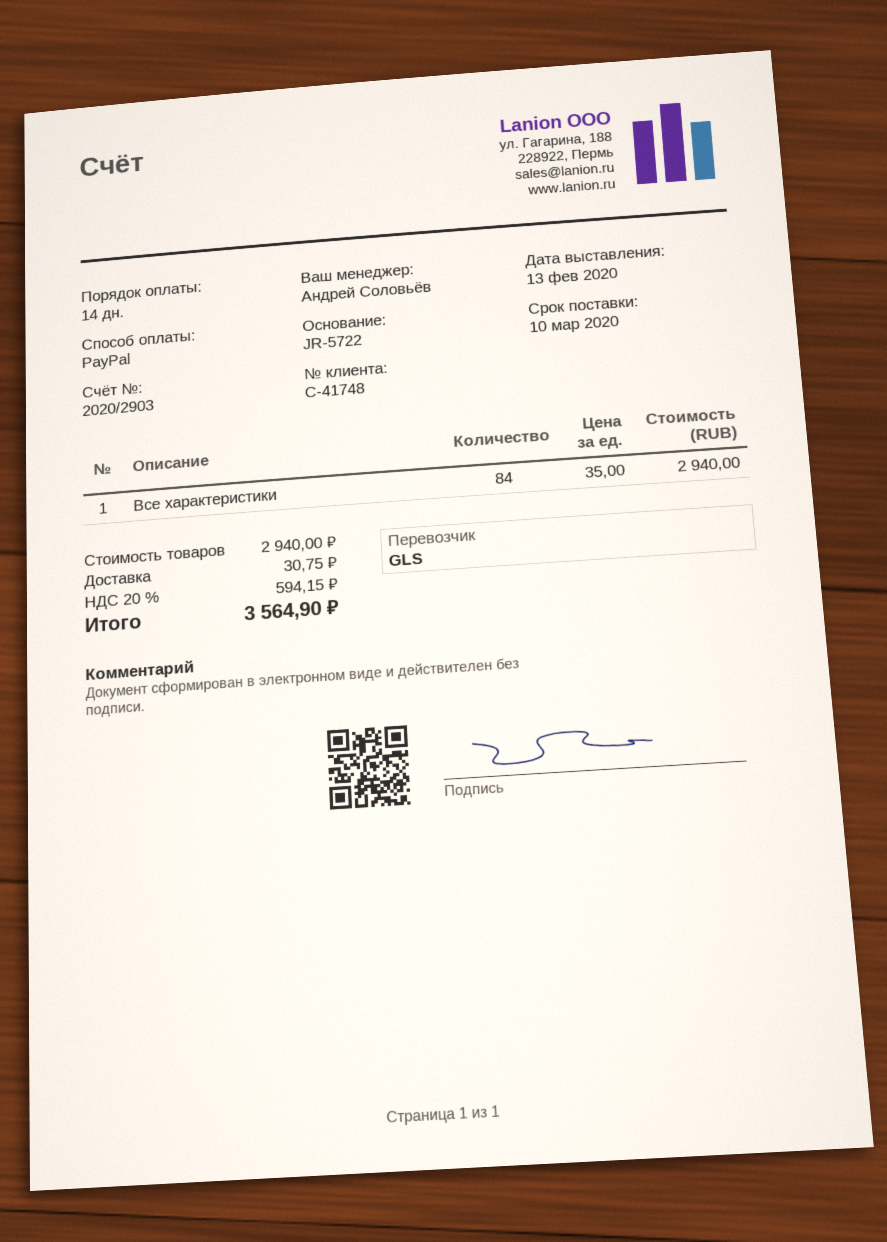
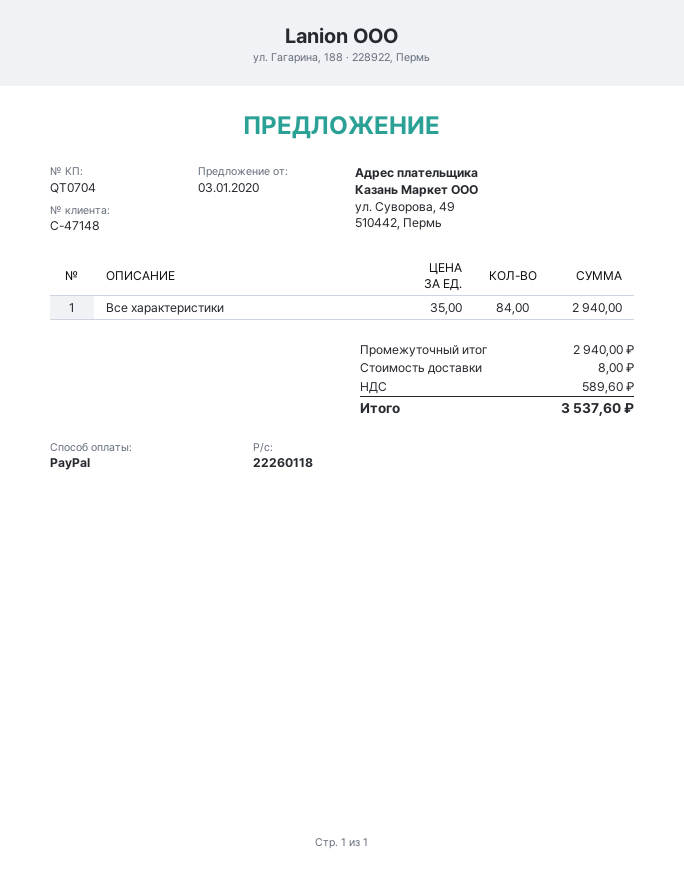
customer number: C-41748 -> C-47148
shipping: 30.75 -> 8.00
tax: 594.15 -> 589.60
total: 3564.90 -> 3537.60

